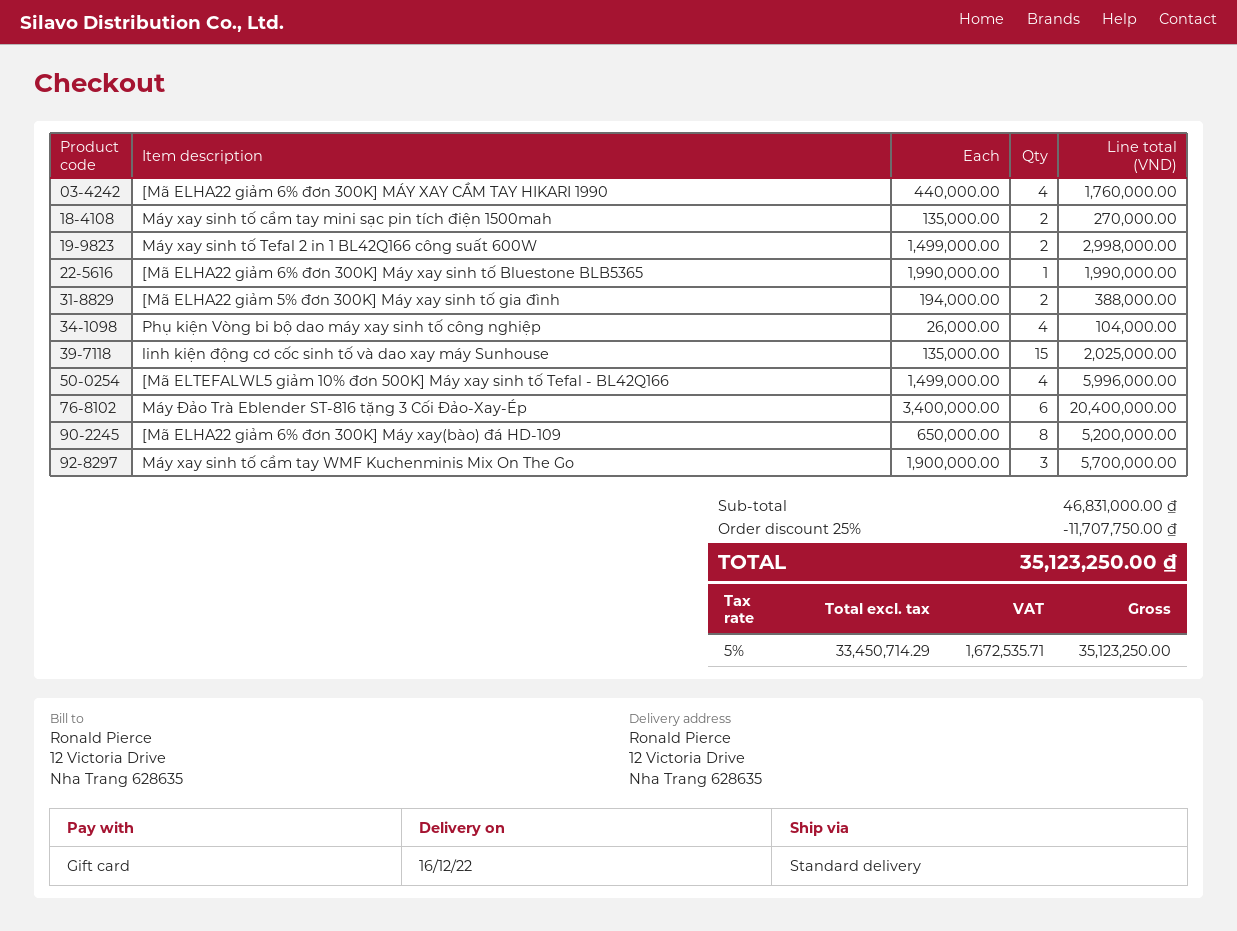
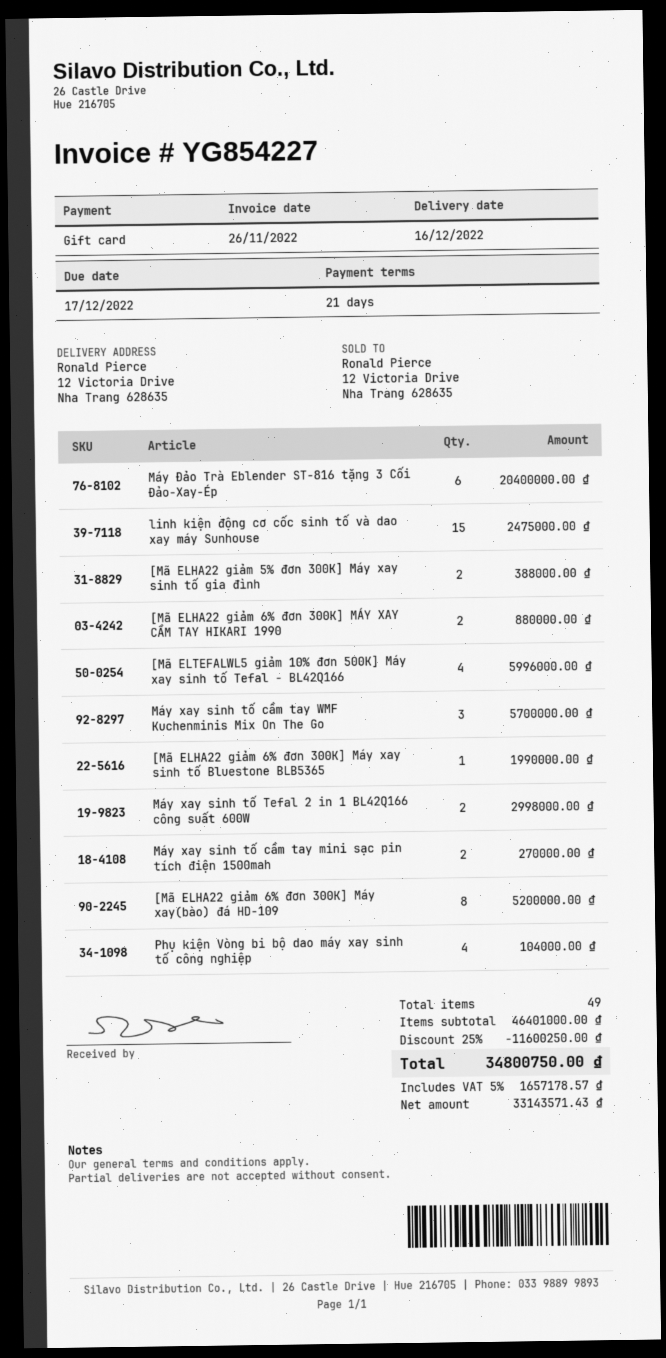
[Mã ELHA22 giảm 6% đơn 300K] MÁY XAY CẦM TAY HIKARI 1990: 4 for 1760000.00 -> 2 for 880000.00
linh kiện động cơ cốc sinh tố và dao xay máy Sunhouse: 15 for 2025000.00 -> 15 for 2475000.00
subtotal: 46831000.00 -> 46401000.00
discount: 25% = 11707750.00 -> 25% = 11600250.00
net: 33450714.29 -> 33143571.43
tax: 5% = 1672535.71 -> 5% = 1657178.57
total: 35123250.00 -> 34800750.00

